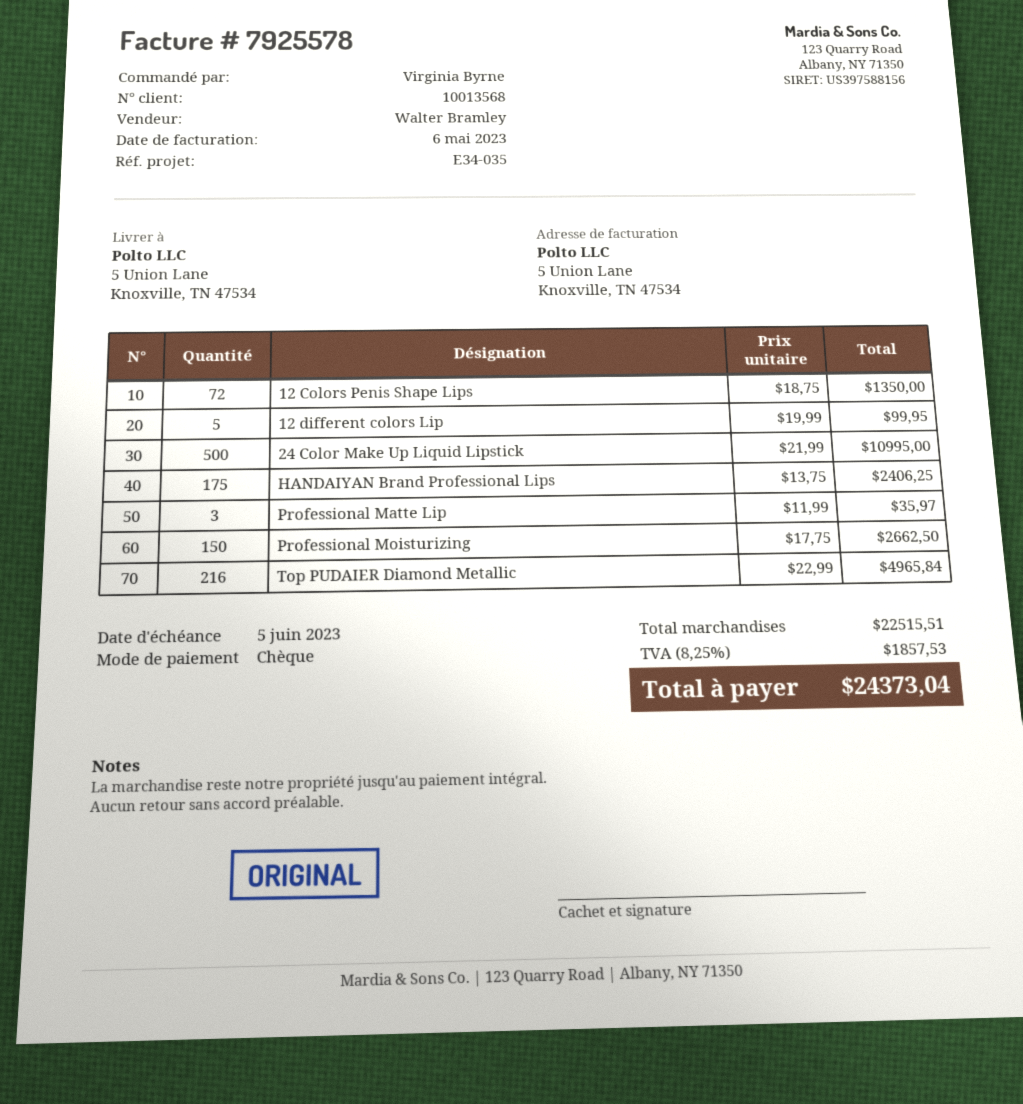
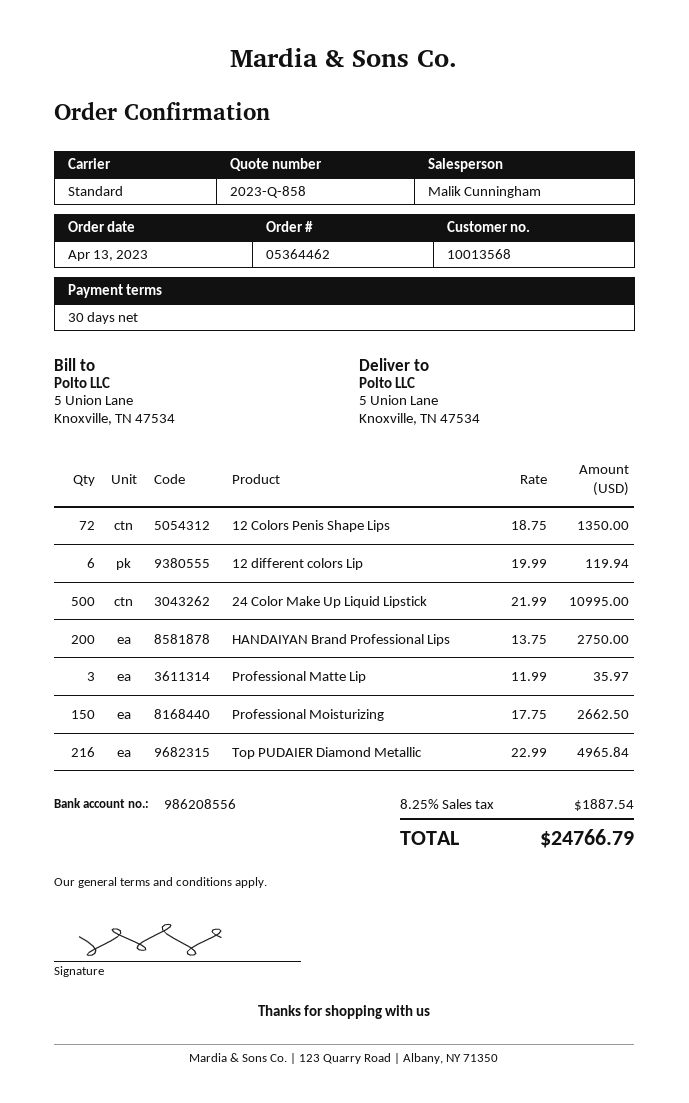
sales rep: Walter Bramley -> Malik Cunningham
12 different colors Lip: 5 x 19.99 = 99.95 -> 6 x 19.99 = 119.94
HANDAIYAN Brand Professional Lips: 175 x 13.75 = 2406.25 -> 200 x 13.75 = 2750.00
tax: 8.25% = 1857.53 -> 8.25% = 1887.54
total: 24373.04 -> 24766.79

